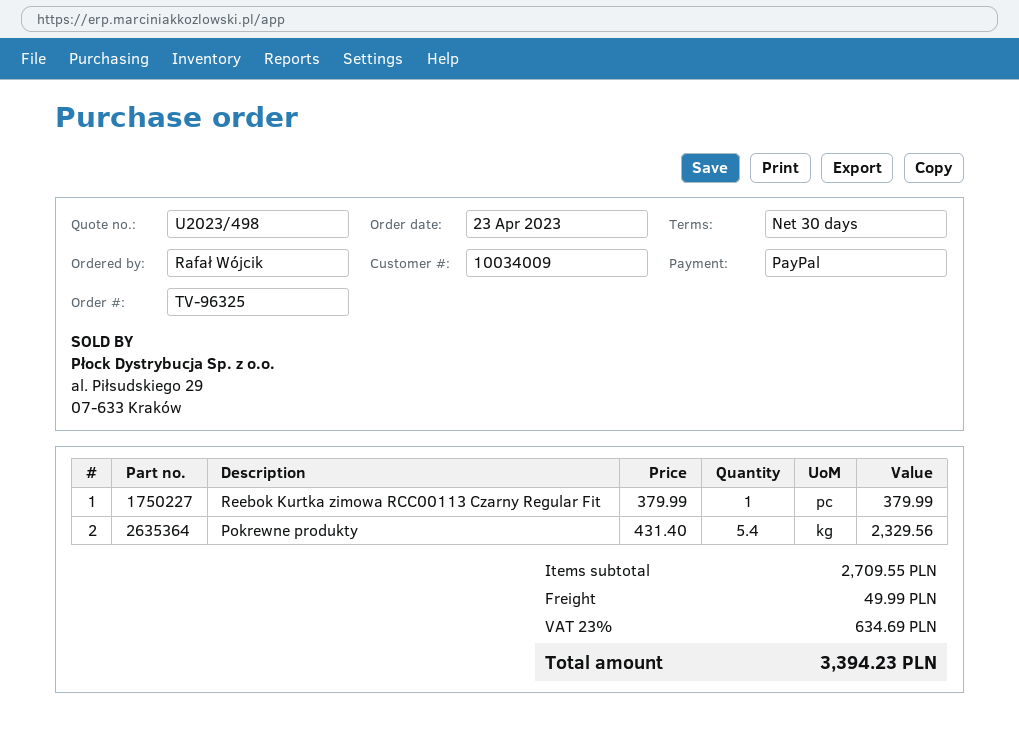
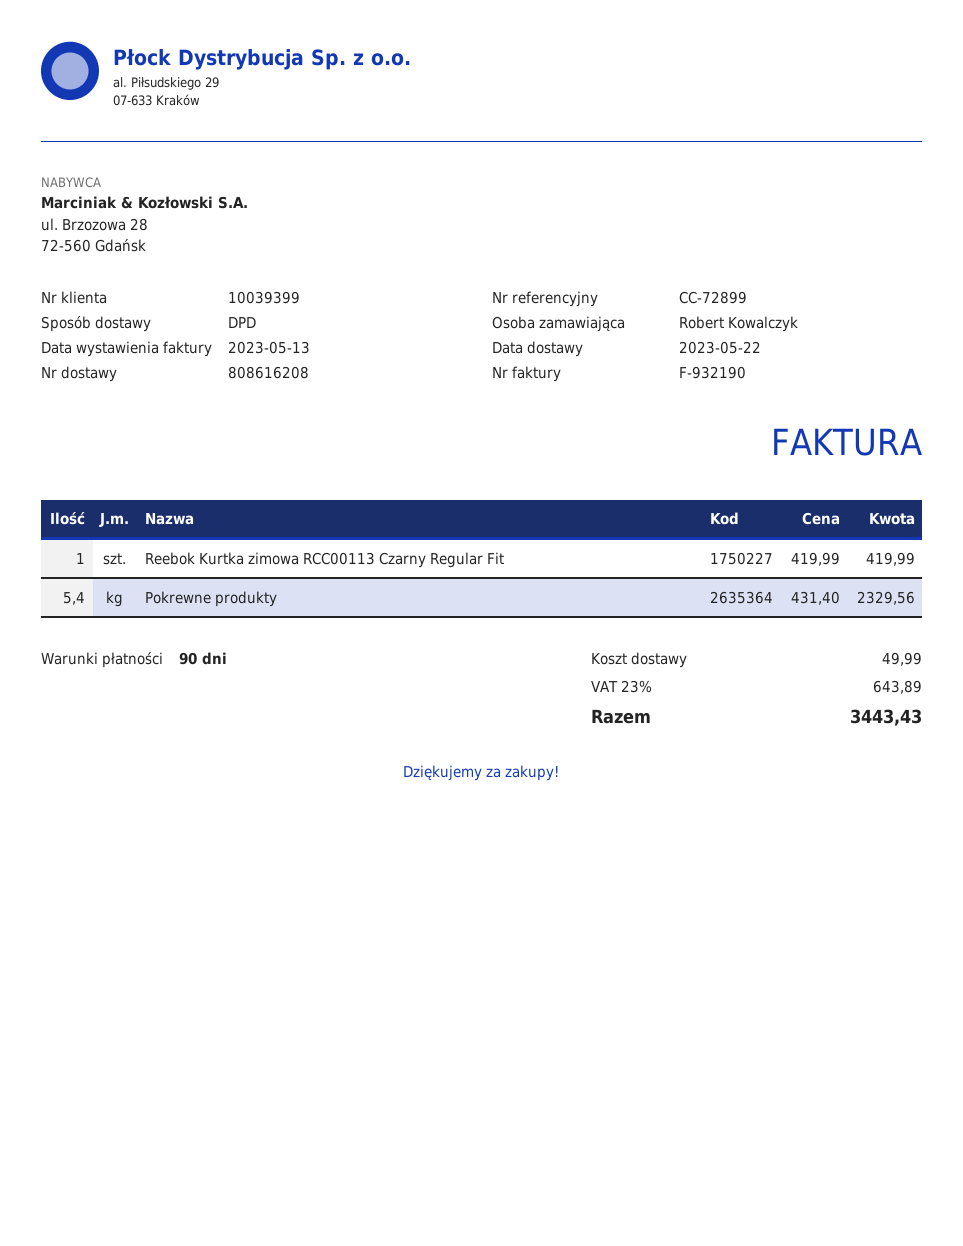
payment terms: 30 days -> 90 days
customer number: 10034009 -> 10039399
ordered by: Rafał Wójcik -> Robert Kowalczyk
Reebok Kurtka zimowa RCC00113 Czarny Regular Fit: 1 x 379.99 = 379.99 -> 1 x 419.99 = 419.99
tax: 23% = 634.69 -> 23% = 643.89
total: 3394.23 -> 3443.43

